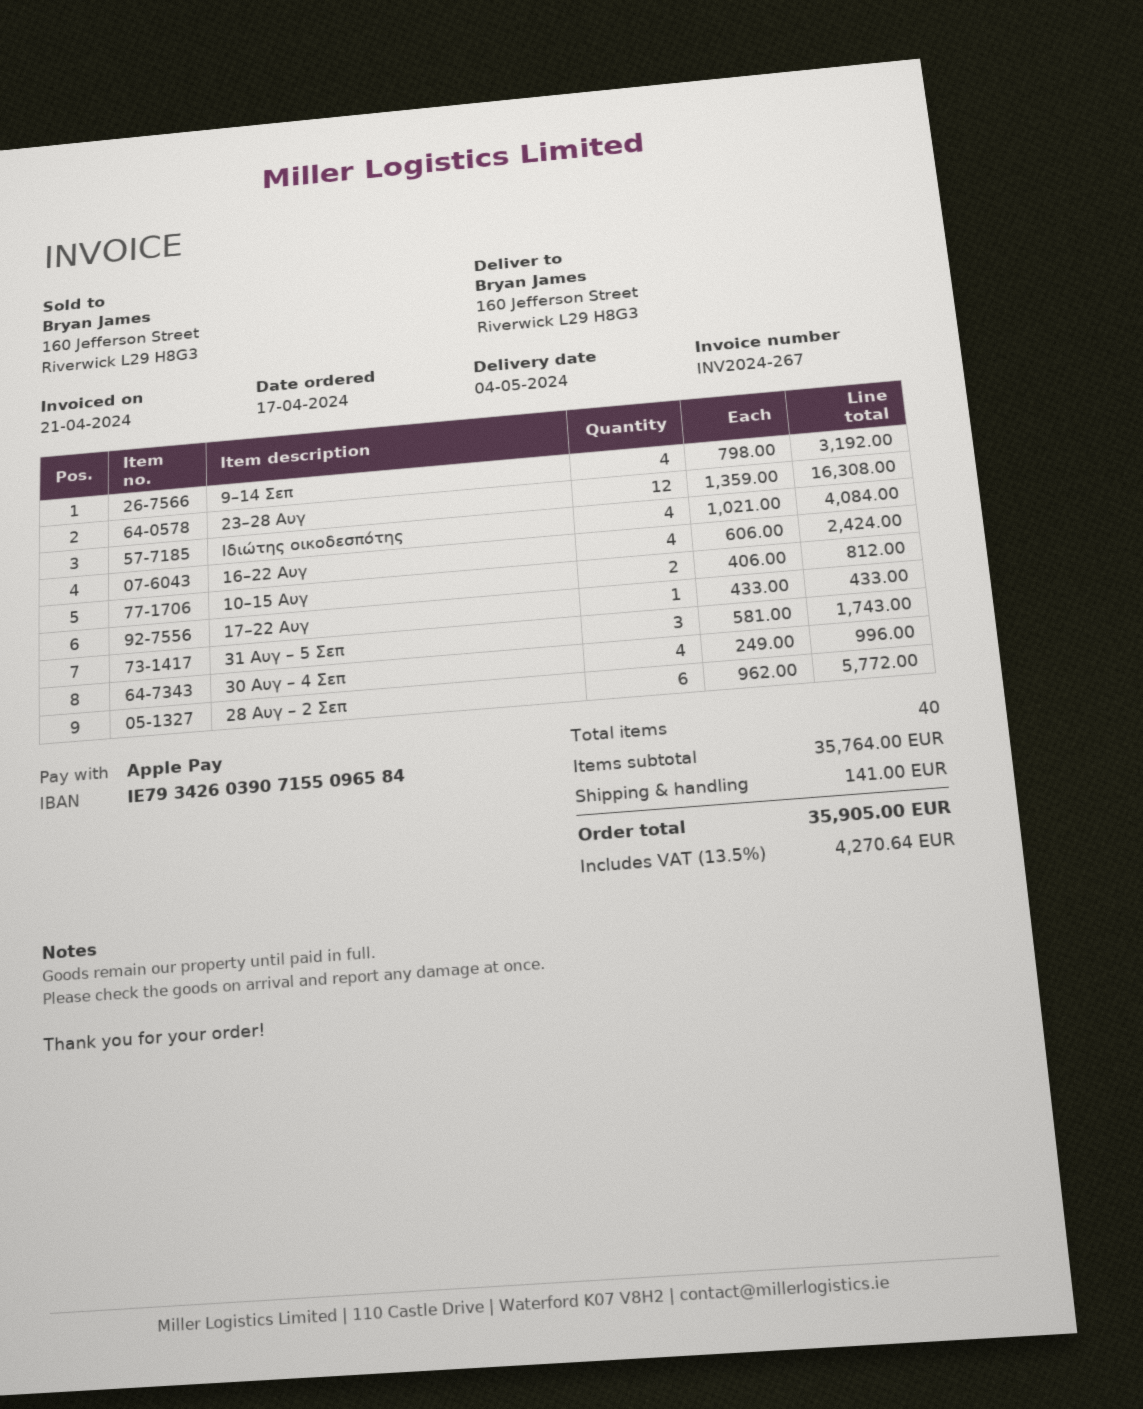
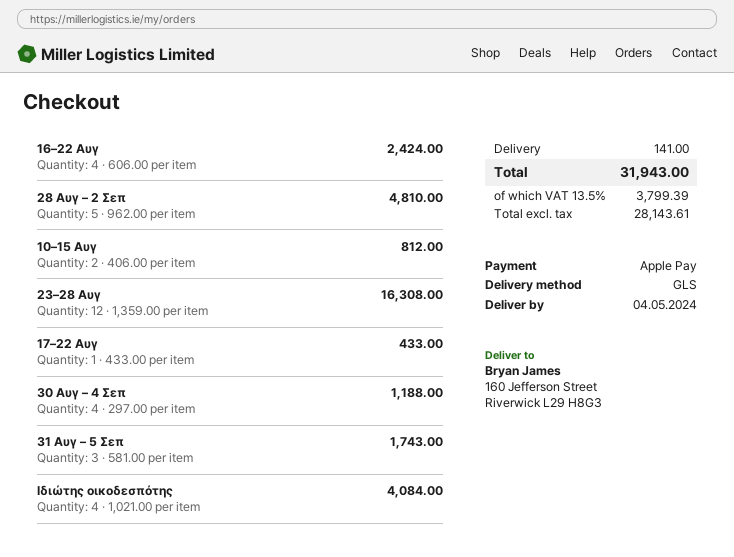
9–14 Σεπ: 4 x 798.00 = 3192.00 -> none
30 Αυγ – 4 Σεπ: 4 x 249.00 = 996.00 -> 4 x 297.00 = 1188.00
28 Αυγ – 2 Σεπ: 6 x 962.00 = 5772.00 -> 5 x 962.00 = 4810.00
tax: 13.5% = 4270.64 -> 13.5% = 3799.39
total: 35905.00 -> 31943.00

